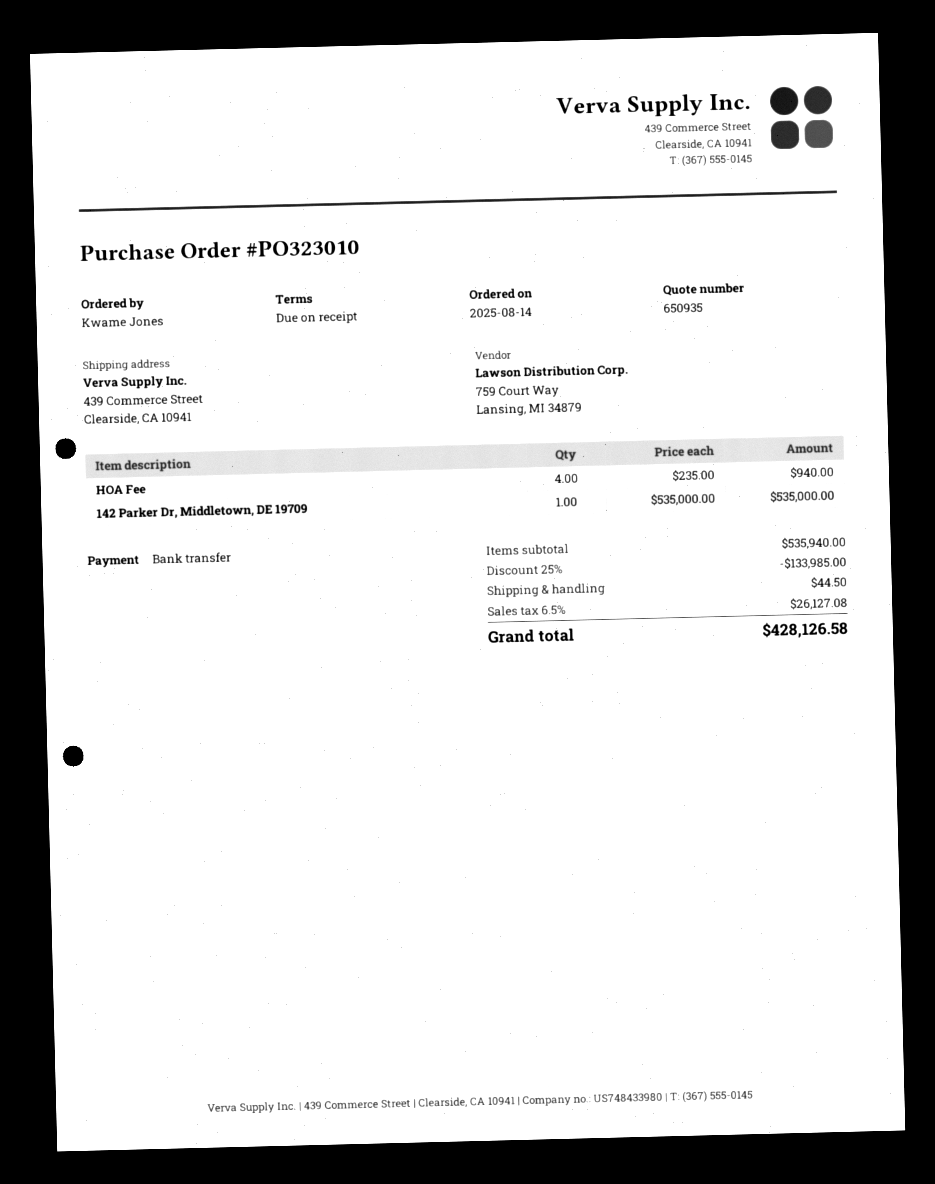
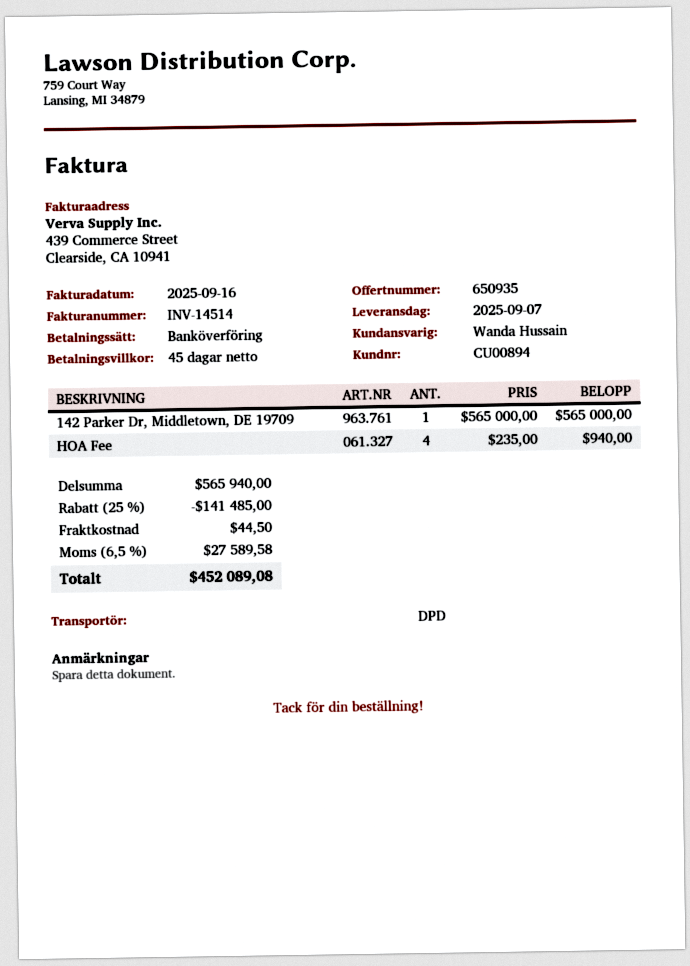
payment terms: on receipt -> 45 days
142 Parker Dr, Middletown, DE 19709: 1 x 535000.00 = 535000.00 -> 1 x 565000.00 = 565000.00
subtotal: 535940.00 -> 565940.00
discount: 25% = 133985.00 -> 25% = 141485.00
tax: 6.5% = 26127.08 -> 6.5% = 27589.58
total: 428126.58 -> 452089.08

